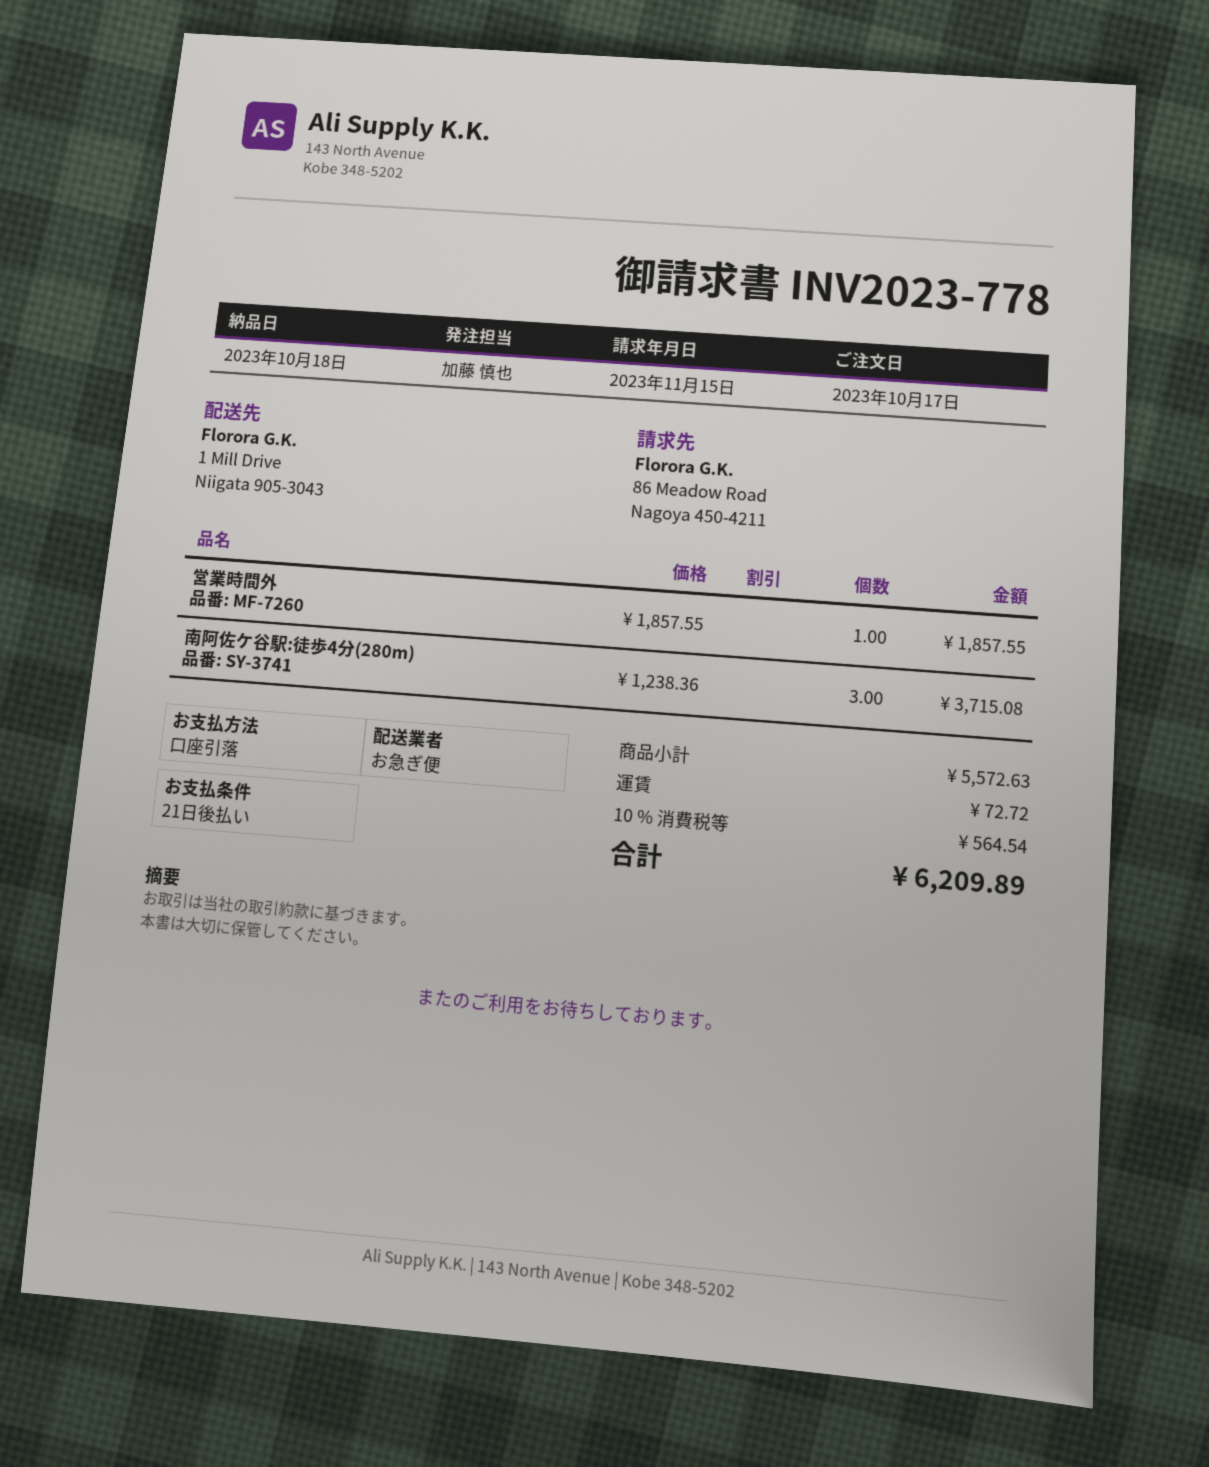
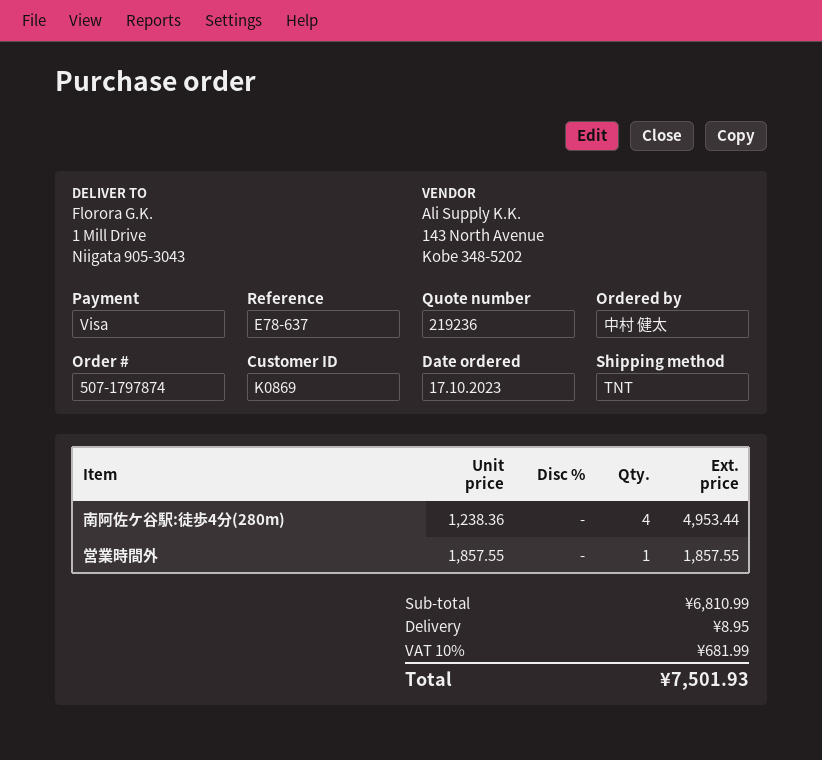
ordered by: 加藤 慎也 -> 中村 健太
payment method: direct debit -> Visa
shipping method: express -> TNT
南阿佐ケ谷駅:徒歩4分(280m): 3 x 1238.36 = 3715.08 -> 4 x 1238.36 = 4953.44
subtotal: 5572.63 -> 6810.99
shipping: 72.72 -> 8.95
tax: 10% = 564.54 -> 10% = 681.99
total: 6209.89 -> 7501.93

